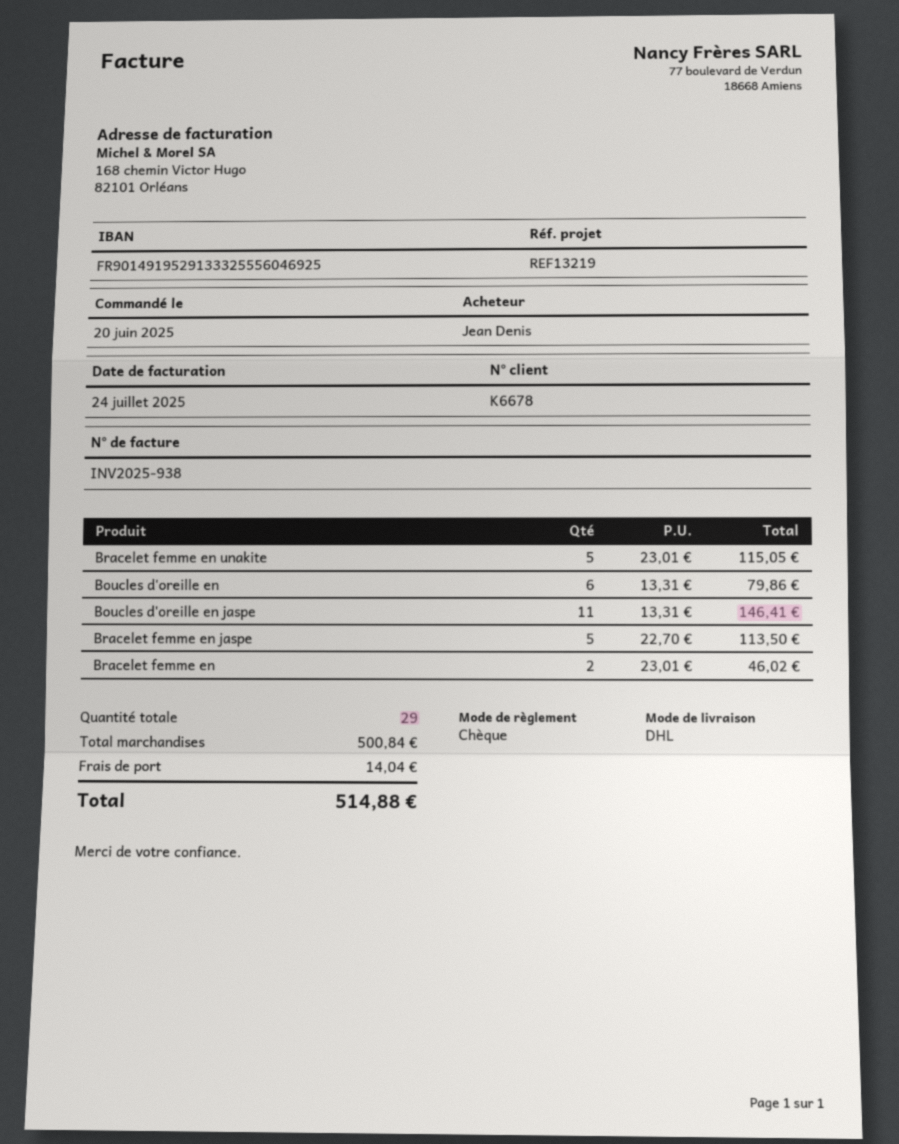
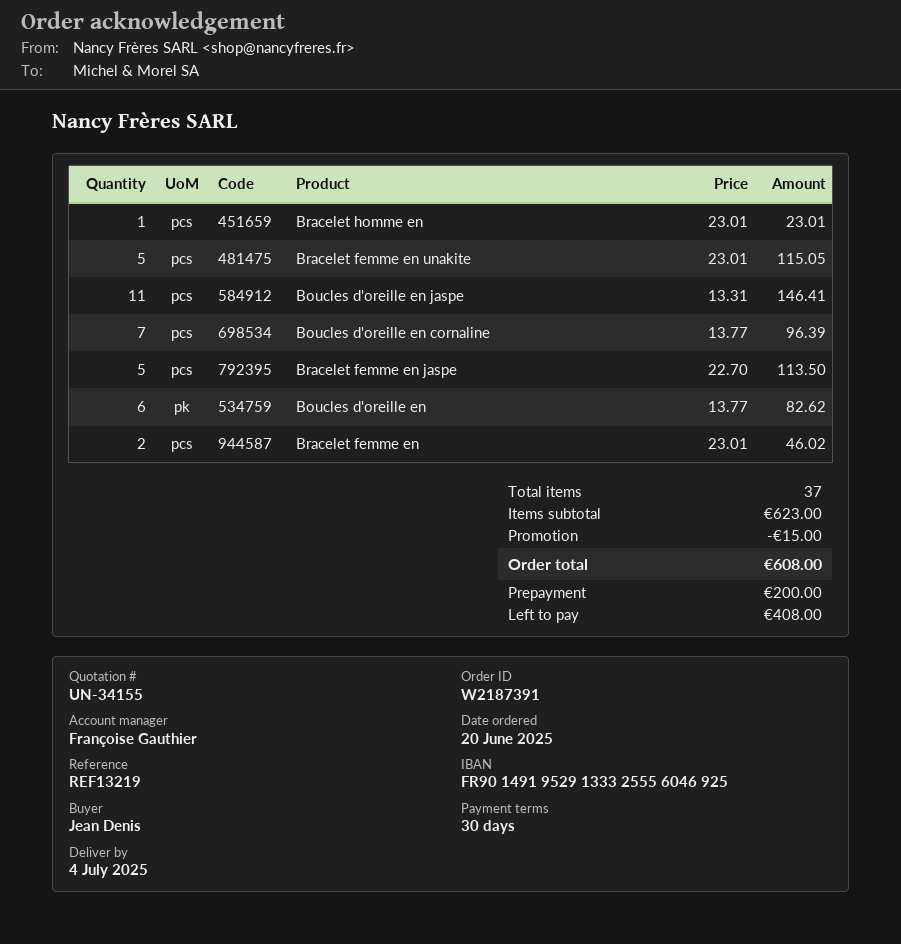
Boucles d'oreille en: 6 x 13.31 = 79.86 -> 6 x 13.77 = 82.62
Bracelet homme en: none -> 1 x 23.01 = 23.01
Boucles d'oreille en cornaline: none -> 7 x 13.77 = 96.39
total quantity: 29 -> 37
subtotal: 500.84 -> 623.00
discount: none -> 15.00
shipping: 14.04 -> none
total: 514.88 -> 608.00

